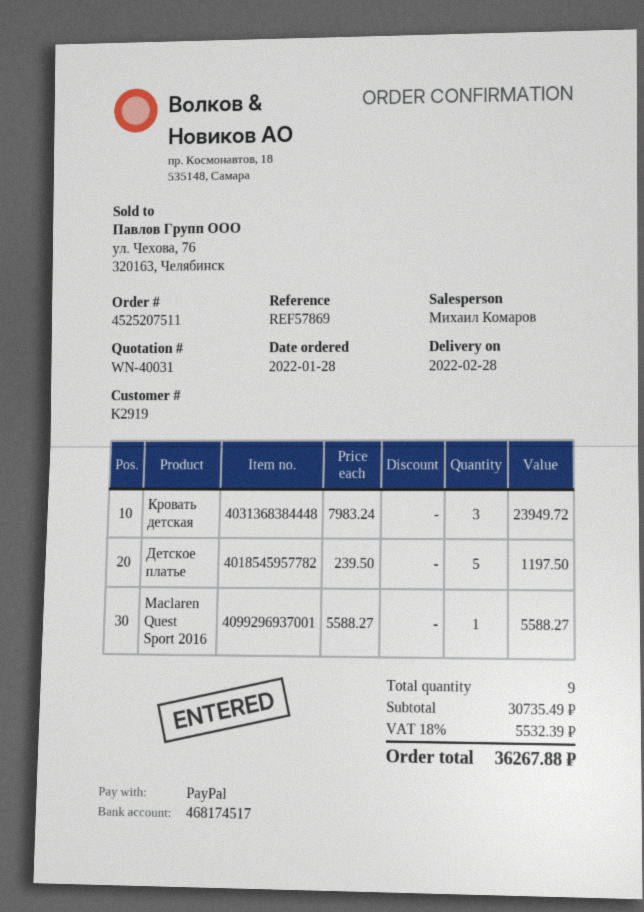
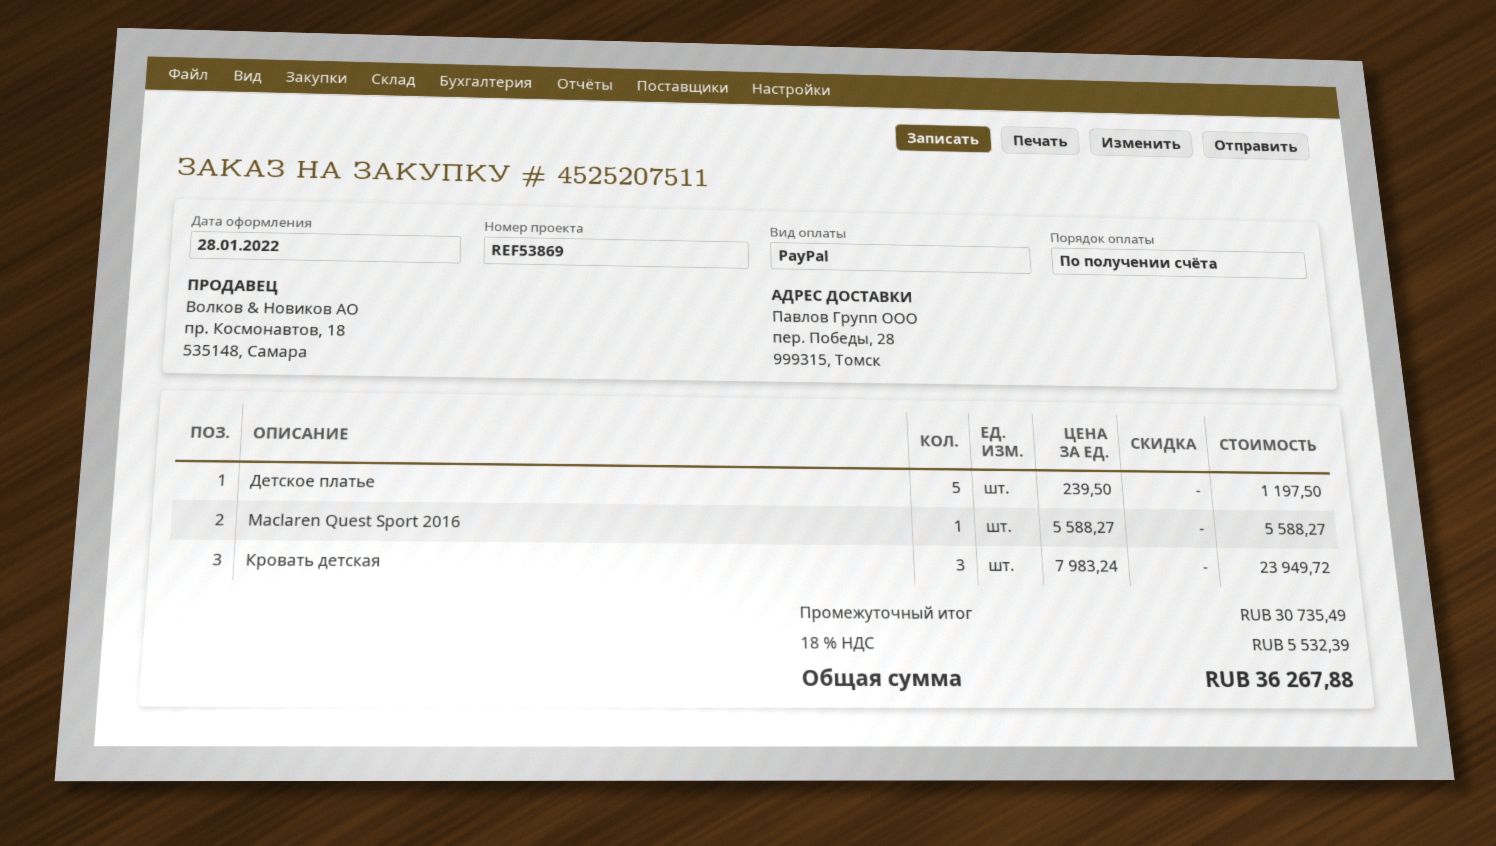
reference: REF57869 -> REF53869

